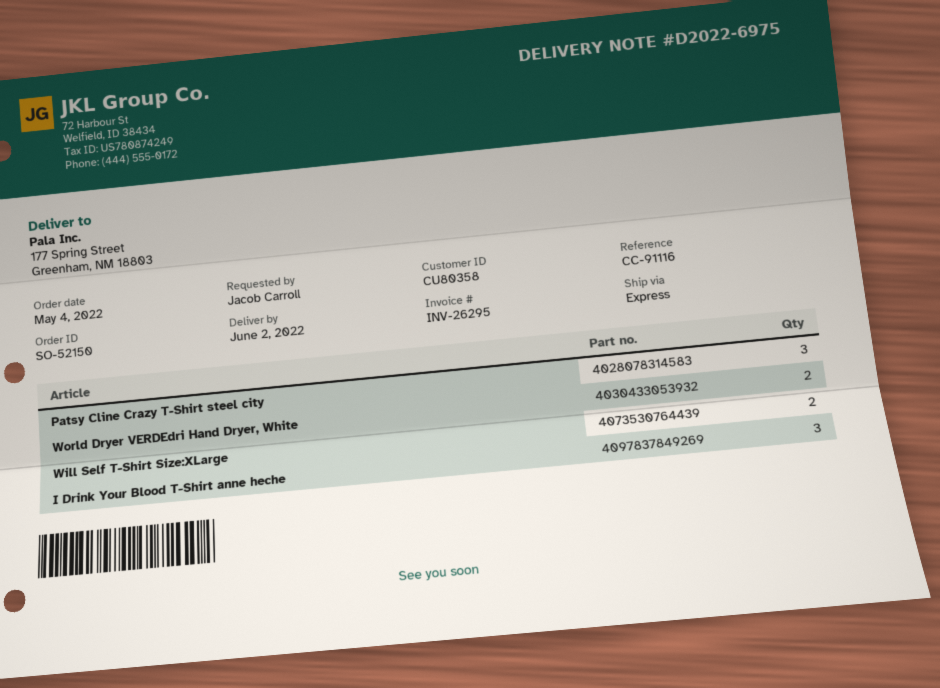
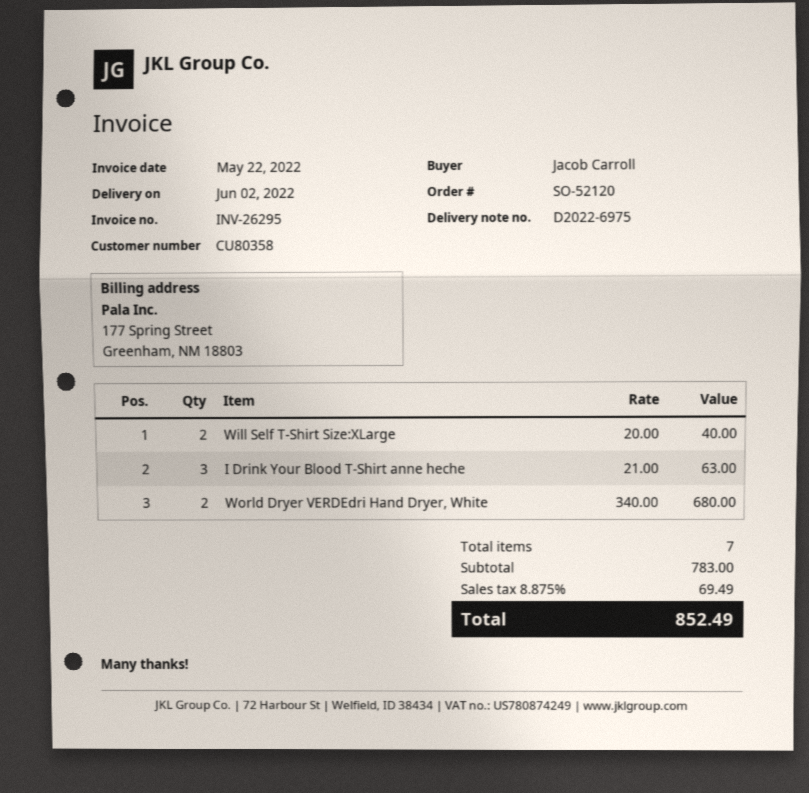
order number: SO-52150 -> SO-52120
Patsy Cline Crazy T-Shirt steel city: 3 -> none

